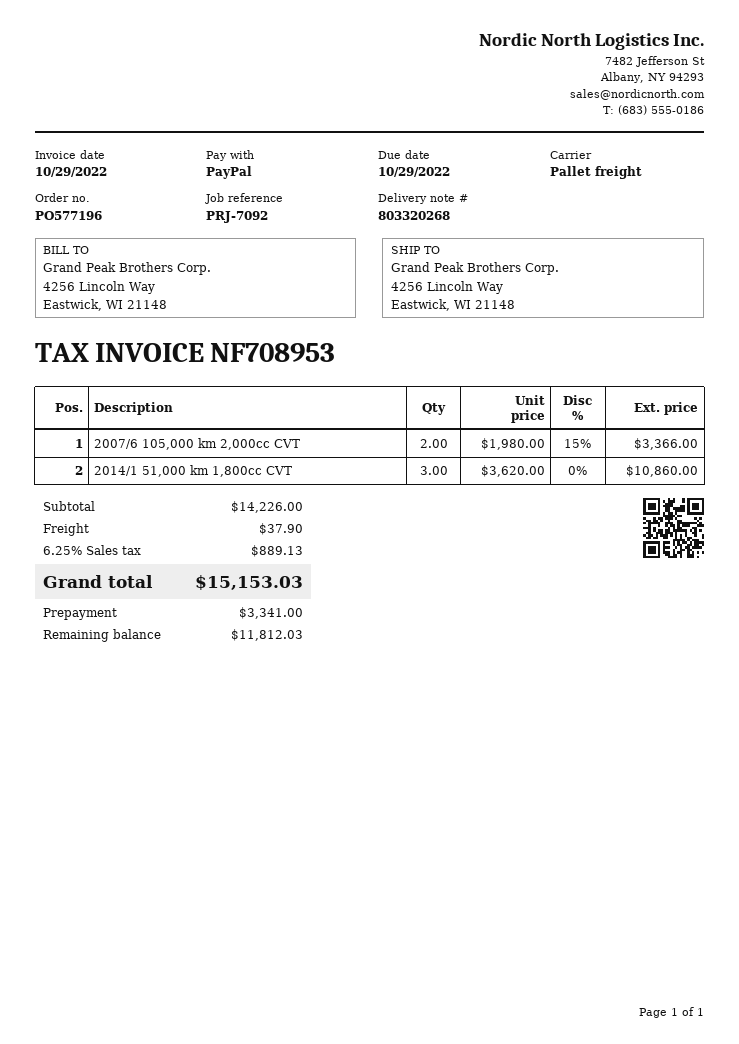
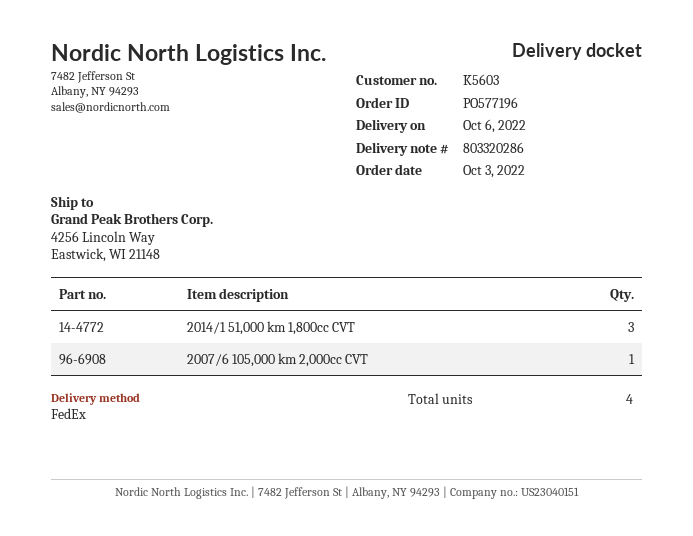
delivery note number: 803320268 -> 803320286
shipping method: pallet freight -> FedEx
2007/6 105,000 km 2,000cc CVT: 2 -> 1

